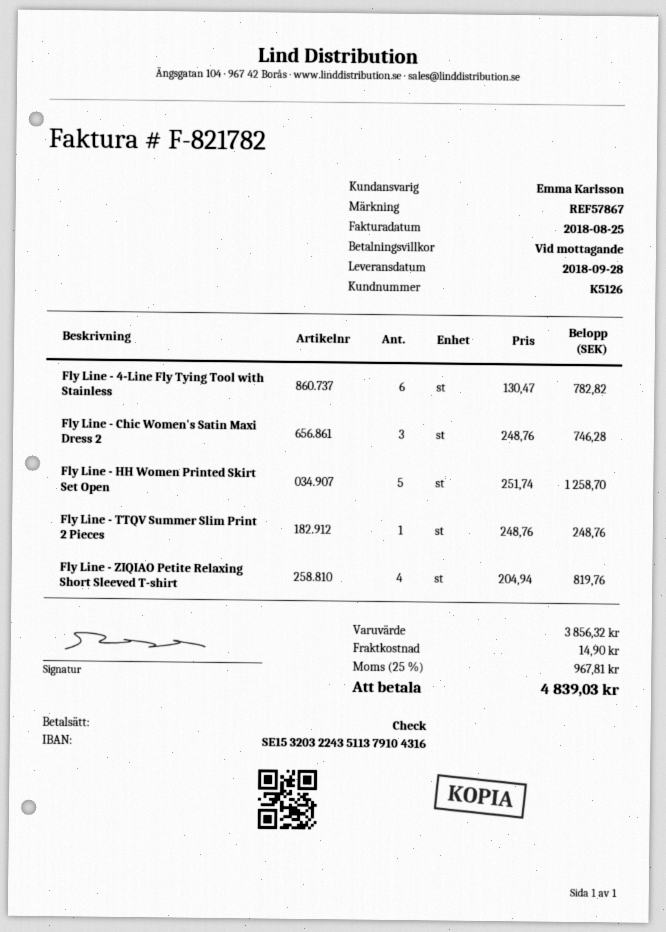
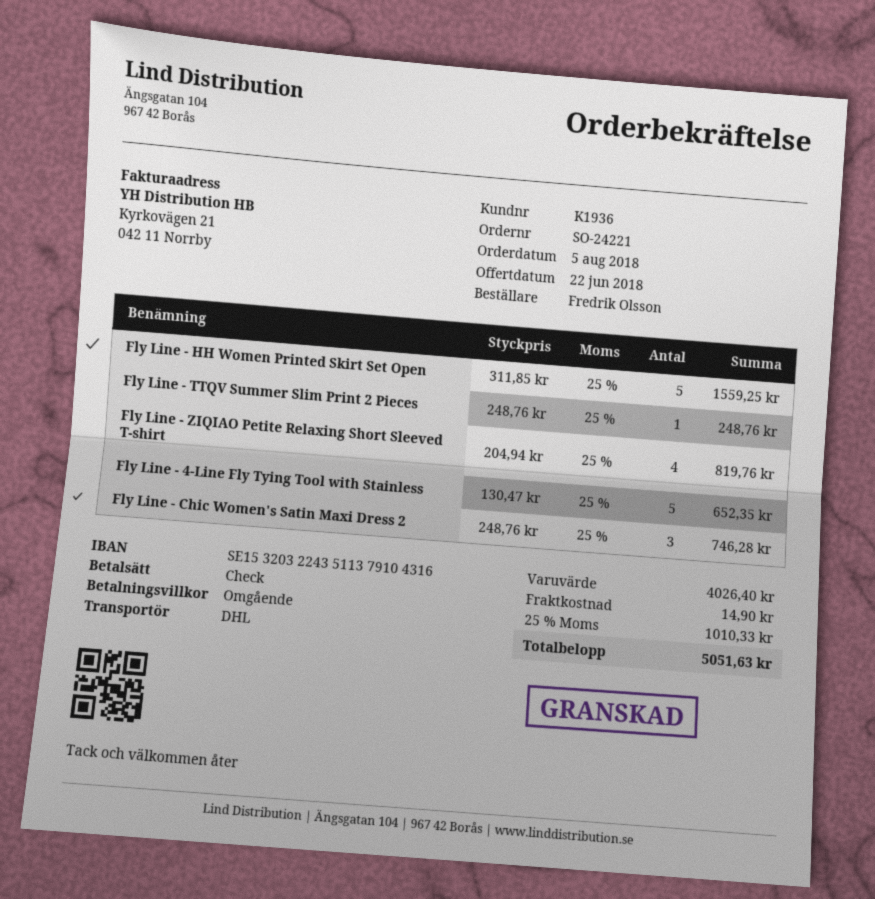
customer number: K5126 -> K1936
Fly Line - 4-Line Fly Tying Tool with Stainless: 6 x 130.47 = 782.82 -> 5 x 130.47 = 652.35
Fly Line - HH Women Printed Skirt Set Open: 5 x 251.74 = 1258.70 -> 5 x 311.85 = 1559.25
subtotal: 3856.32 -> 4026.40
tax: 25% = 967.81 -> 25% = 1010.33
total: 4839.03 -> 5051.63

